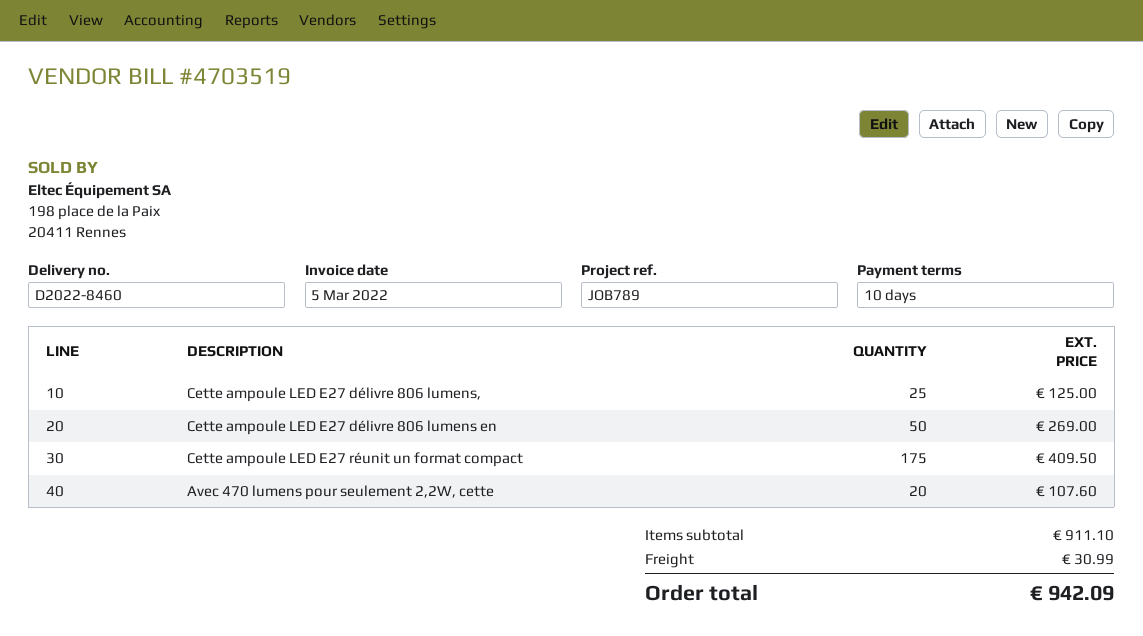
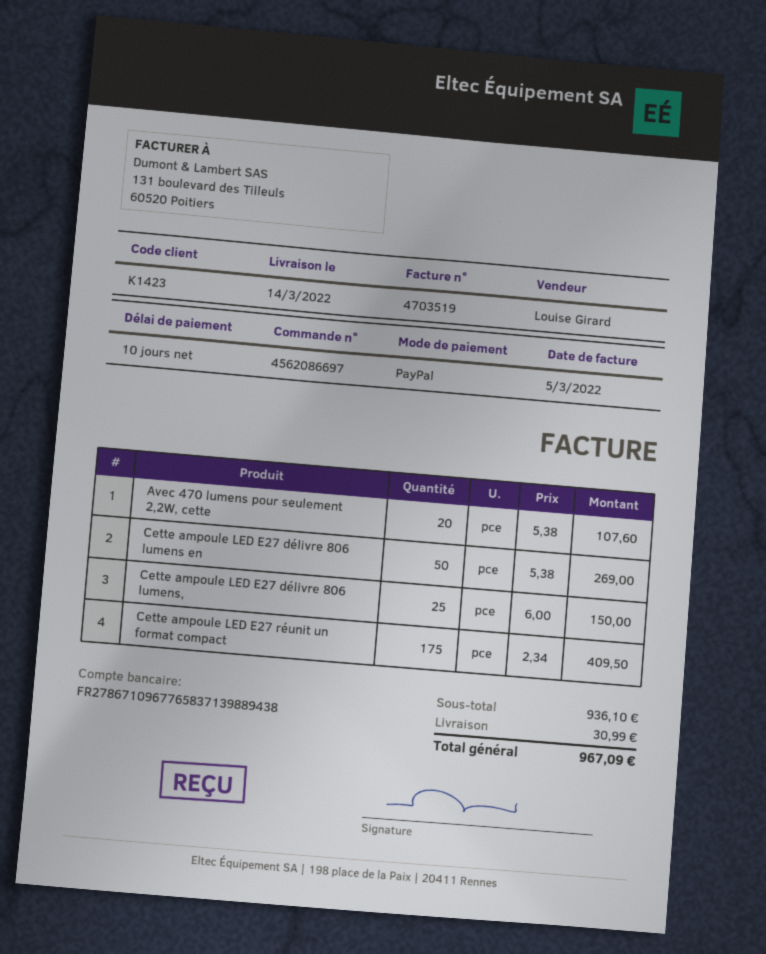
Cette ampoule LED E27 délivre 806 lumens,: 25 for 125.00 -> 25 for 150.00
subtotal: 911.10 -> 936.10
total: 942.09 -> 967.09

